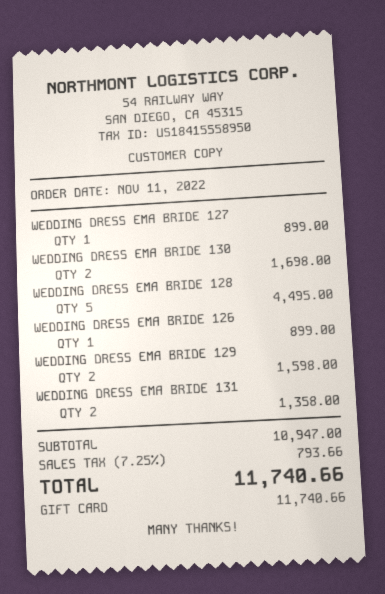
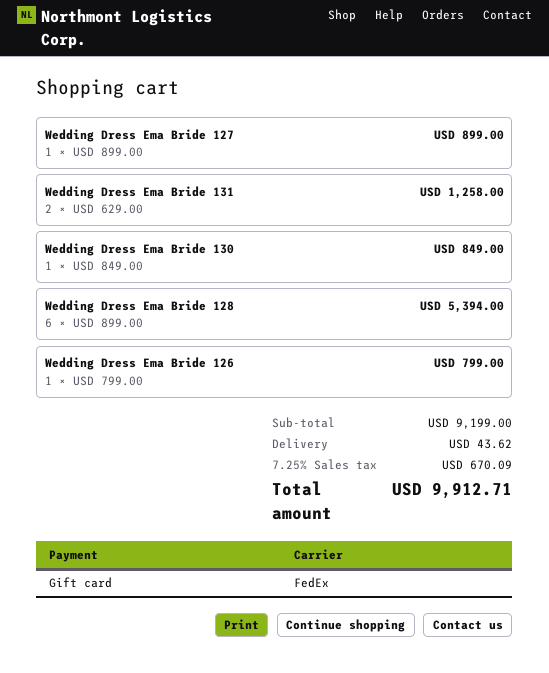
WEDDING DRESS EMA BRIDE 130: 2 for 1698.00 -> 1 for 849.00
WEDDING DRESS EMA BRIDE 128: 5 for 4495.00 -> 6 for 5394.00
WEDDING DRESS EMA BRIDE 126: 1 for 899.00 -> 1 for 799.00
WEDDING DRESS EMA BRIDE 129: 2 for 1598.00 -> none
WEDDING DRESS EMA BRIDE 131: 2 for 1358.00 -> 2 for 1258.00
subtotal: 10947.00 -> 9199.00
shipping: none -> 43.62
tax: 7.25% = 793.66 -> 7.25% = 670.09
total: 11740.66 -> 9912.71

